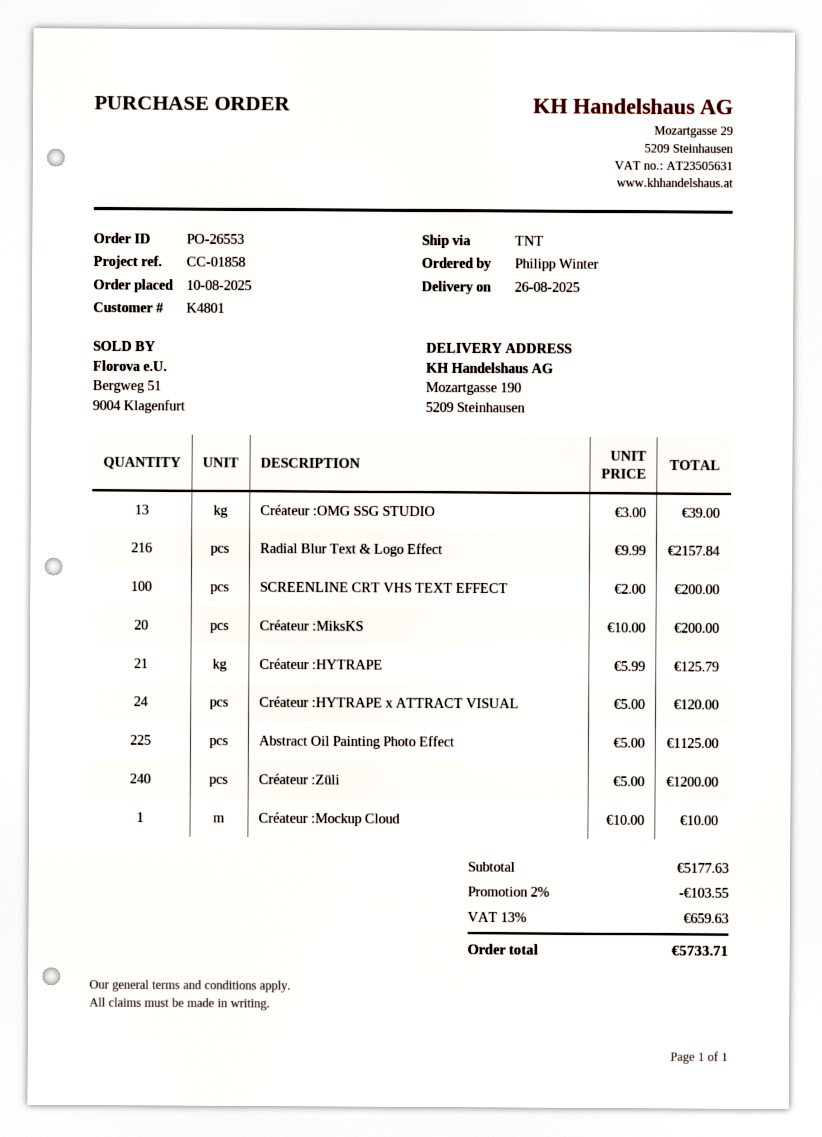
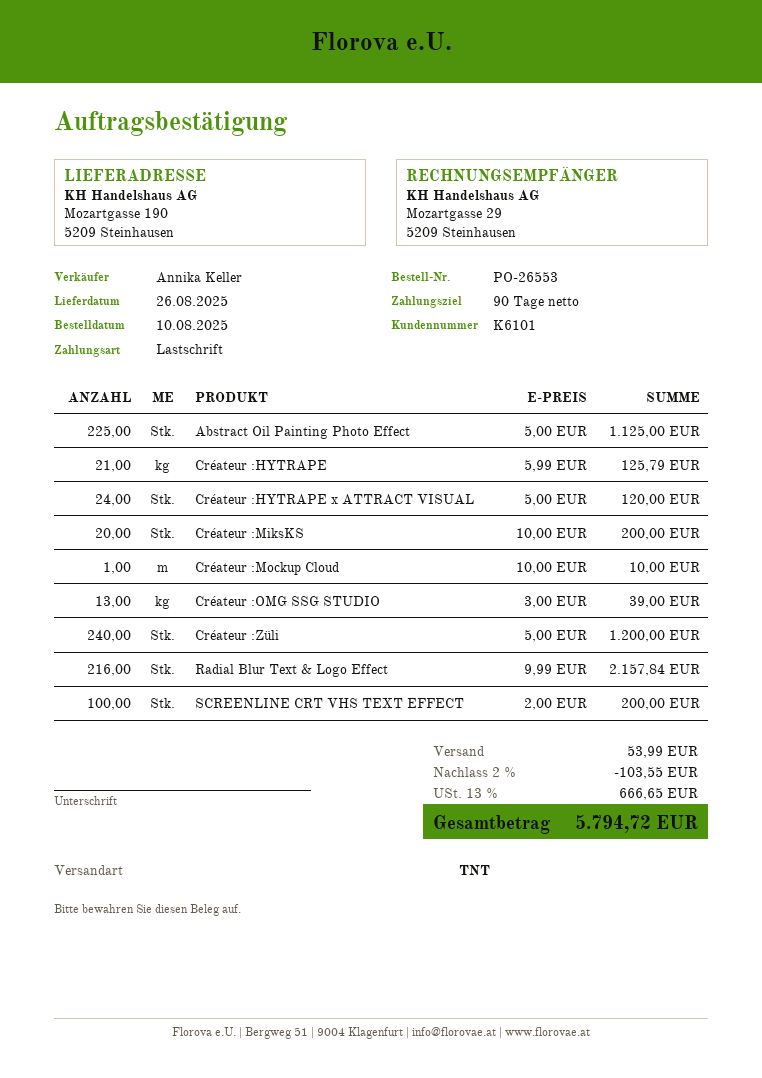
customer number: K4801 -> K6101
shipping: none -> 53.99
tax: 13% = 659.63 -> 13% = 666.65
total: 5733.71 -> 5794.72

